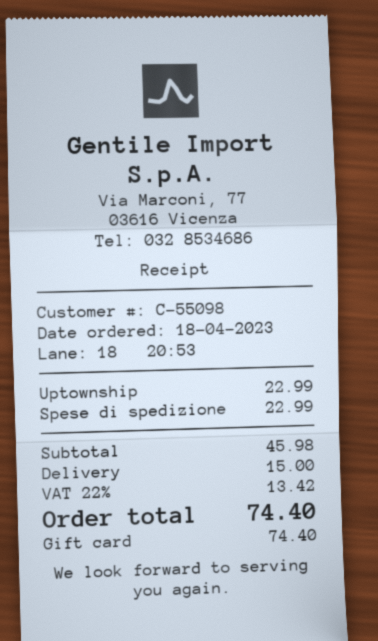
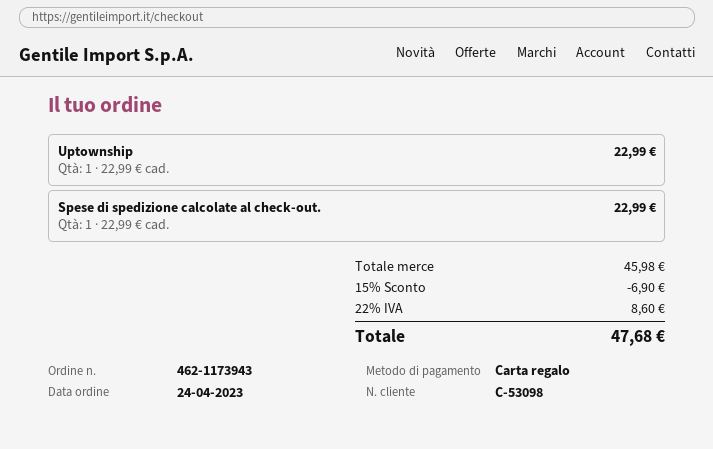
order date: 2023-04-18 -> 2023-04-24
customer number: C-55098 -> C-53098
discount: none -> 15% = 6.90
shipping: 15.00 -> none
tax: 22% = 13.42 -> 22% = 8.60
total: 74.40 -> 47.68

